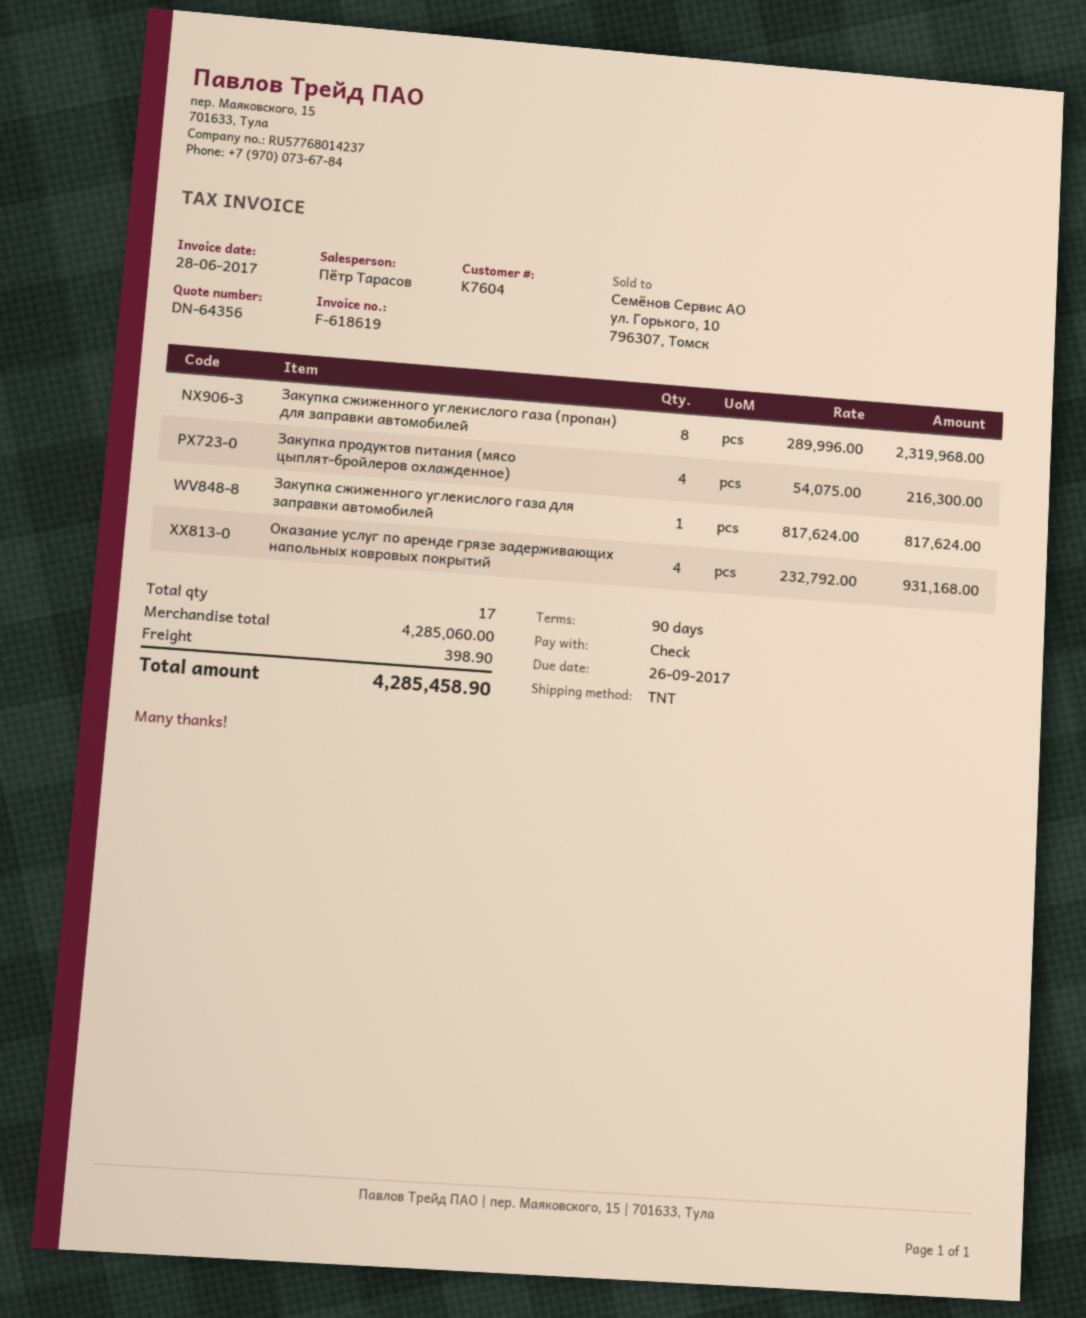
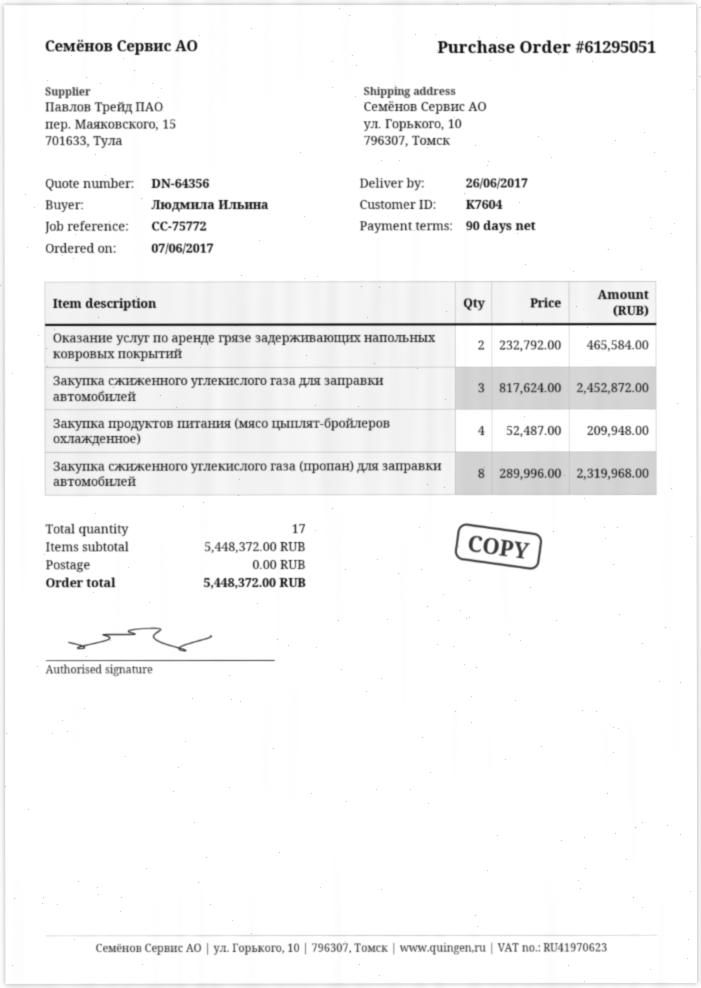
Закупка продуктов питания (мясо цыплят-бройлеров охлажденное): 4 x 54075.00 = 216300.00 -> 4 x 52487.00 = 209948.00
Закупка сжиженного углекислого газа для заправки автомобилей: 1 x 817624.00 = 817624.00 -> 3 x 817624.00 = 2452872.00
Оказание услуг по аренде грязе задерживающих напольных ковровых покрытий: 4 x 232792.00 = 931168.00 -> 2 x 232792.00 = 465584.00
subtotal: 4285060.00 -> 5448372.00
shipping: 398.90 -> 0.00
total: 4285458.90 -> 5448372.00

